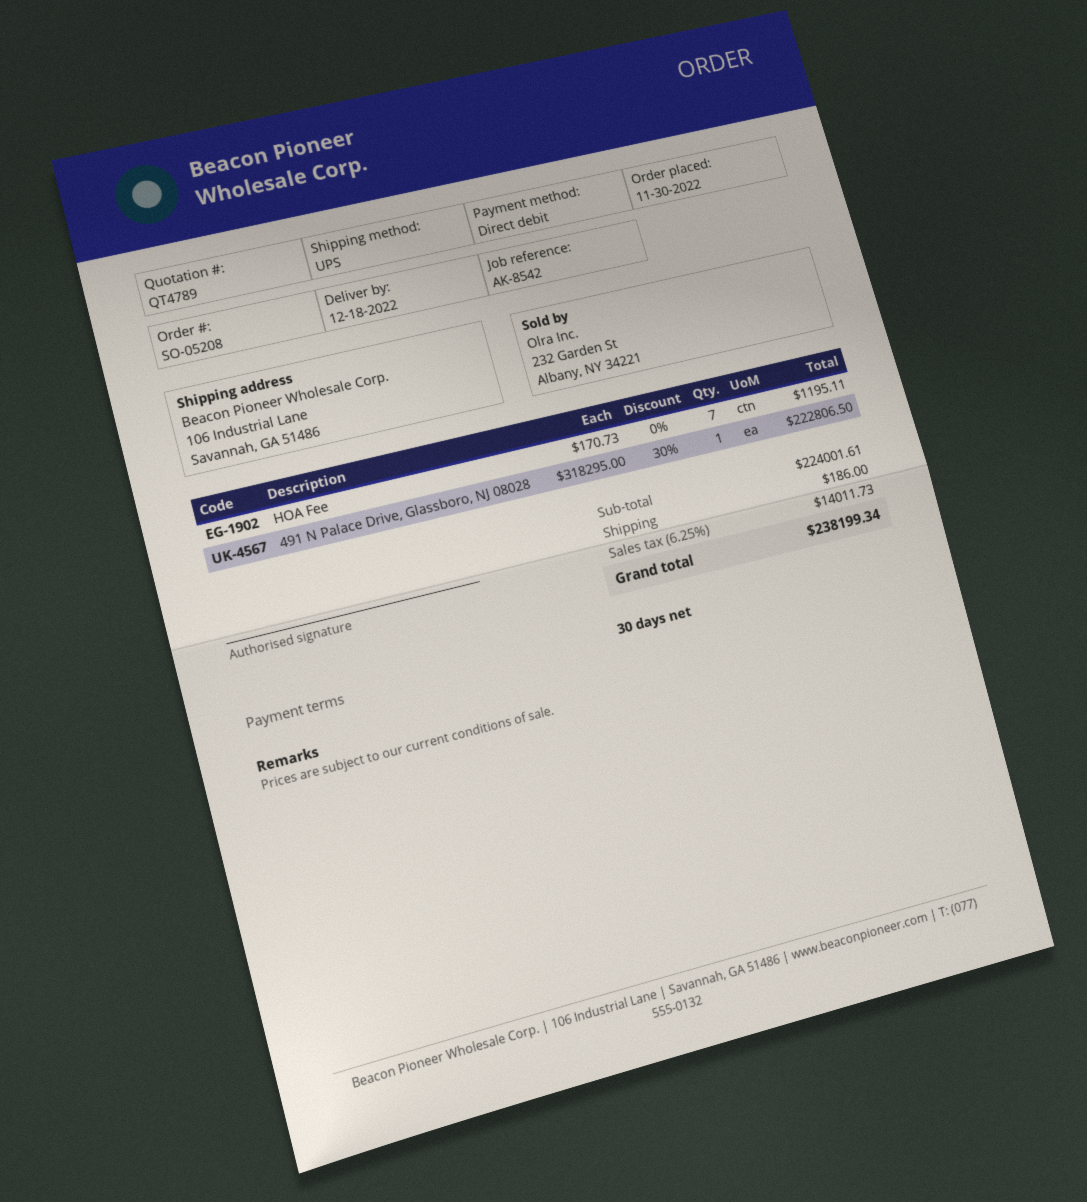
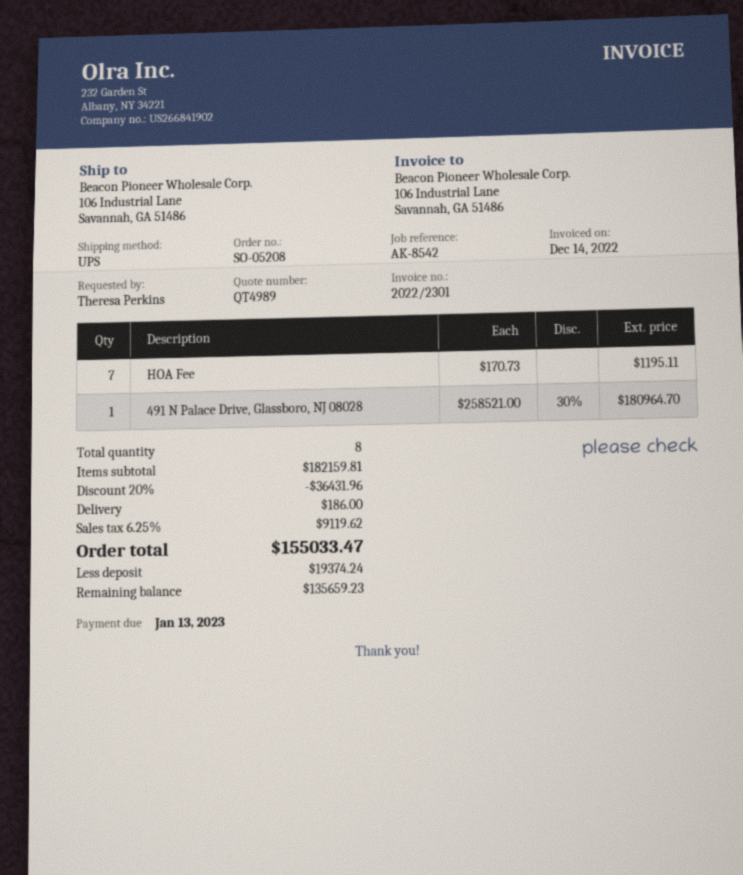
quote number: QT4789 -> QT4989
491 N Palace Drive, Glassboro, NJ 08028: 1 x 318295.00 - 30% = 222806.50 -> 1 x 258521.00 - 30% = 180964.70
subtotal: 224001.61 -> 182159.81
discount: none -> 20% = 36431.96
tax: 6.25% = 14011.73 -> 6.25% = 9119.62
total: 238199.34 -> 155033.47

